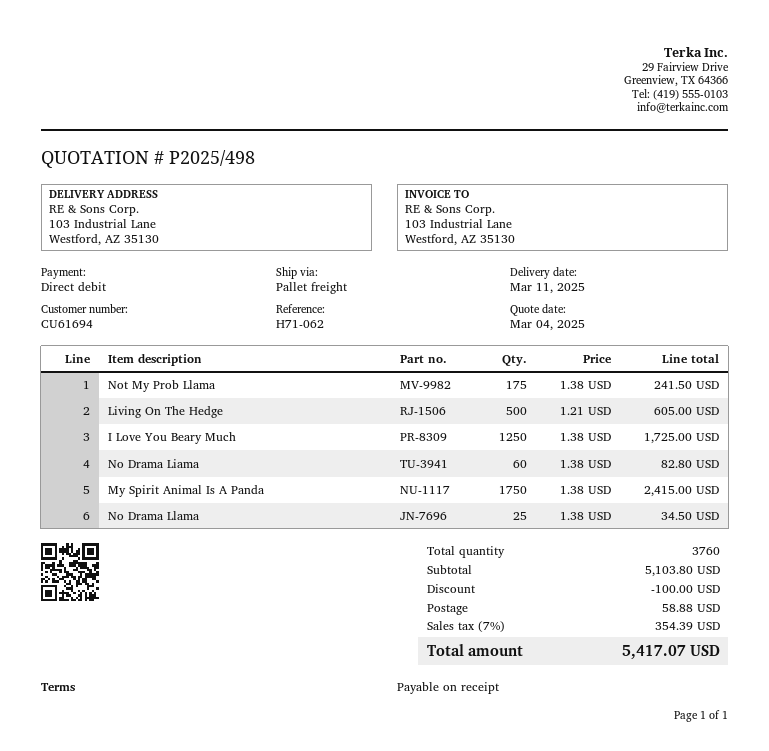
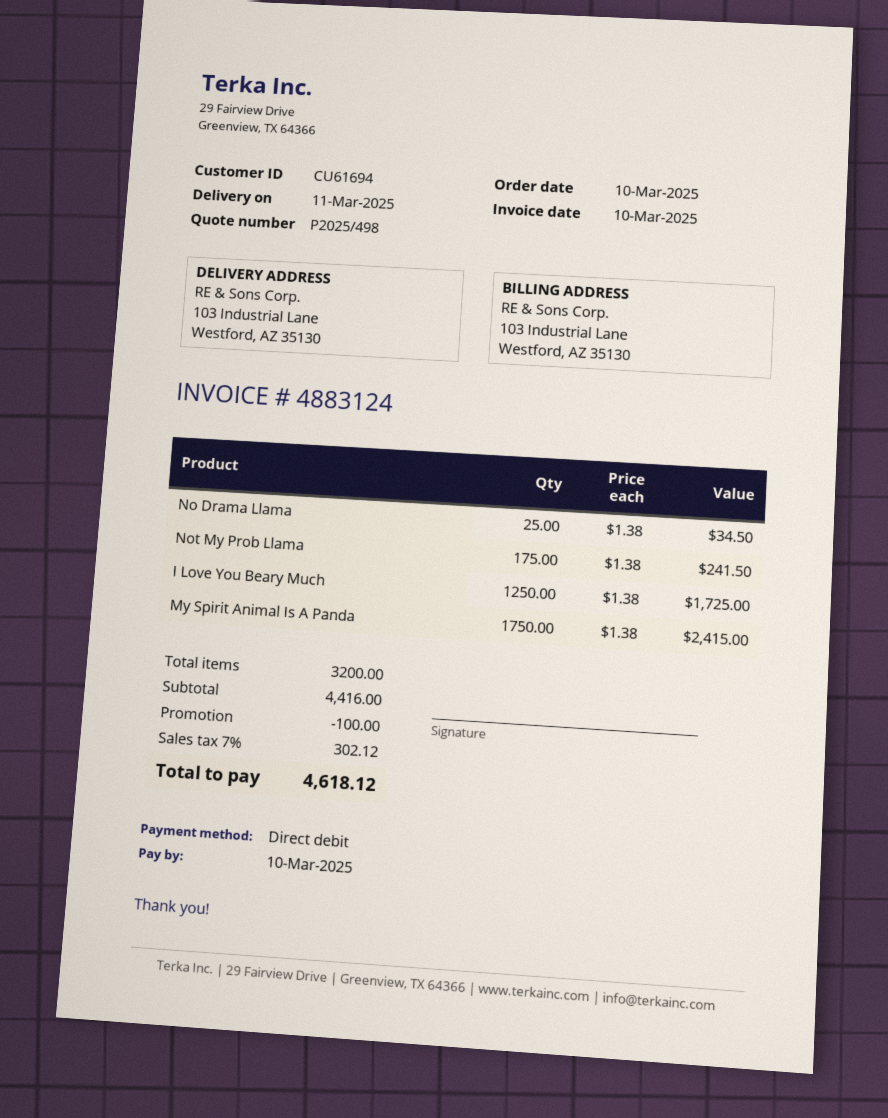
Living On The Hedge: 500 x 1.21 = 605.00 -> none
No Drama Liama: 60 x 1.38 = 82.80 -> none
total quantity: 3760 -> 3200
subtotal: 5103.80 -> 4416.00
shipping: 58.88 -> none
tax: 7% = 354.39 -> 7% = 302.12
total: 5417.07 -> 4618.12

